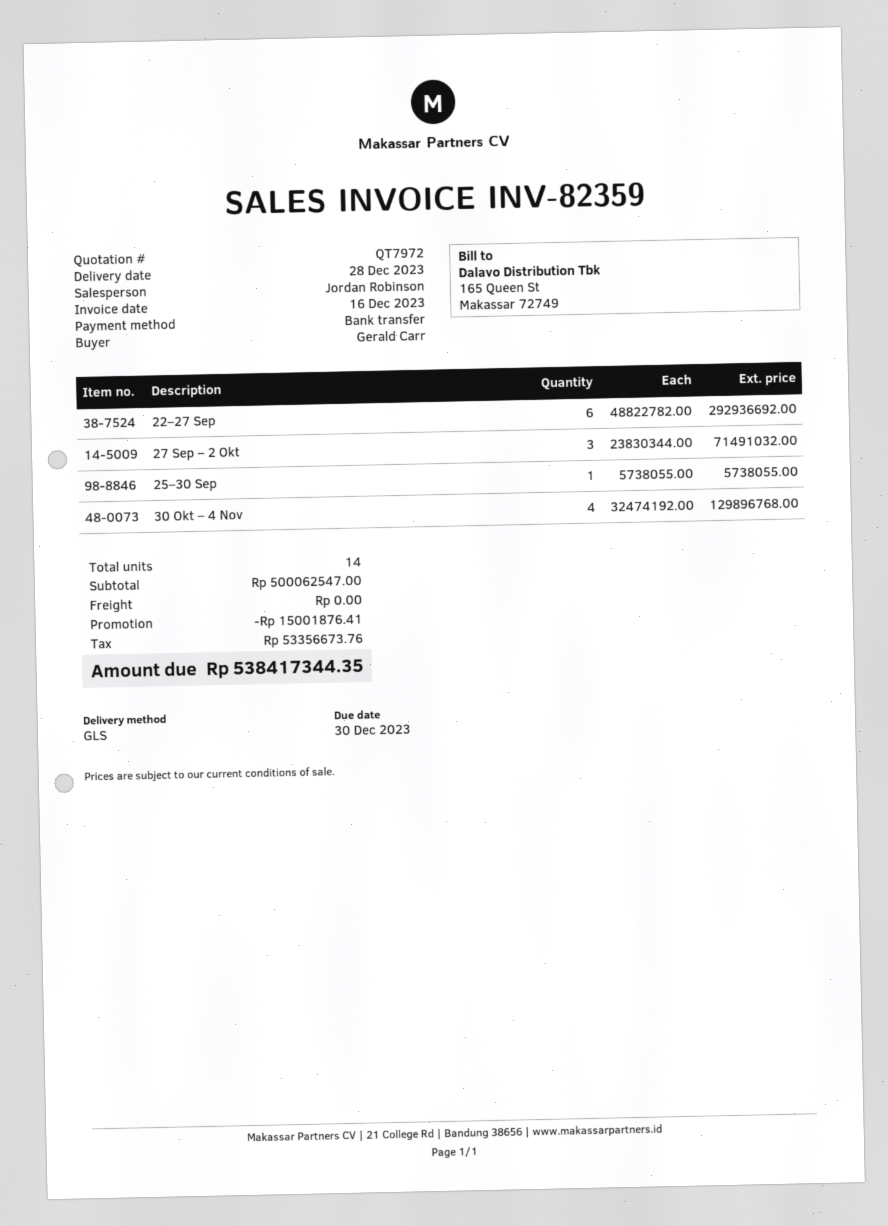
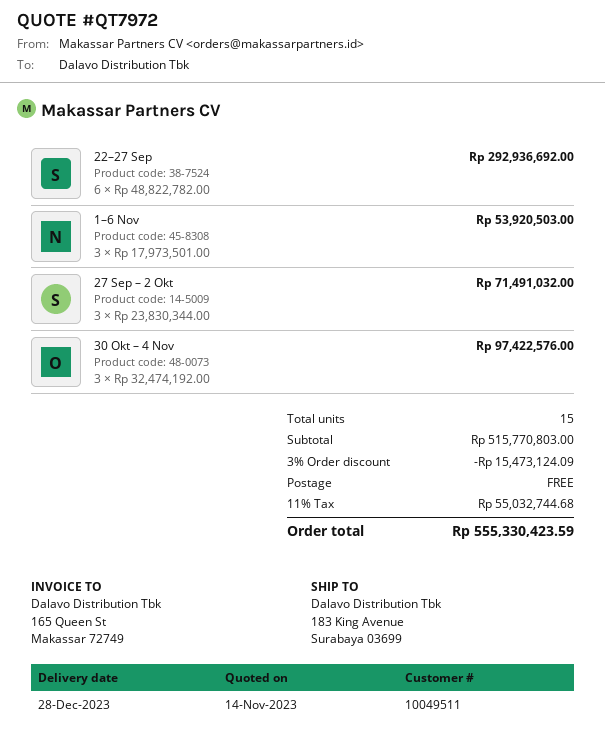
25–30 Sep: 1 x 5738055.00 = 5738055.00 -> none
30 Okt – 4 Nov: 4 x 32474192.00 = 129896768.00 -> 3 x 32474192.00 = 97422576.00
1–6 Nov: none -> 3 x 17973501.00 = 53920503.00
total quantity: 14 -> 15
subtotal: 500062547.00 -> 515770803.00
discount: 15001876.41 -> 15473124.09
tax: 53356673.76 -> 55032744.68
total: 538417344.35 -> 555330423.59

